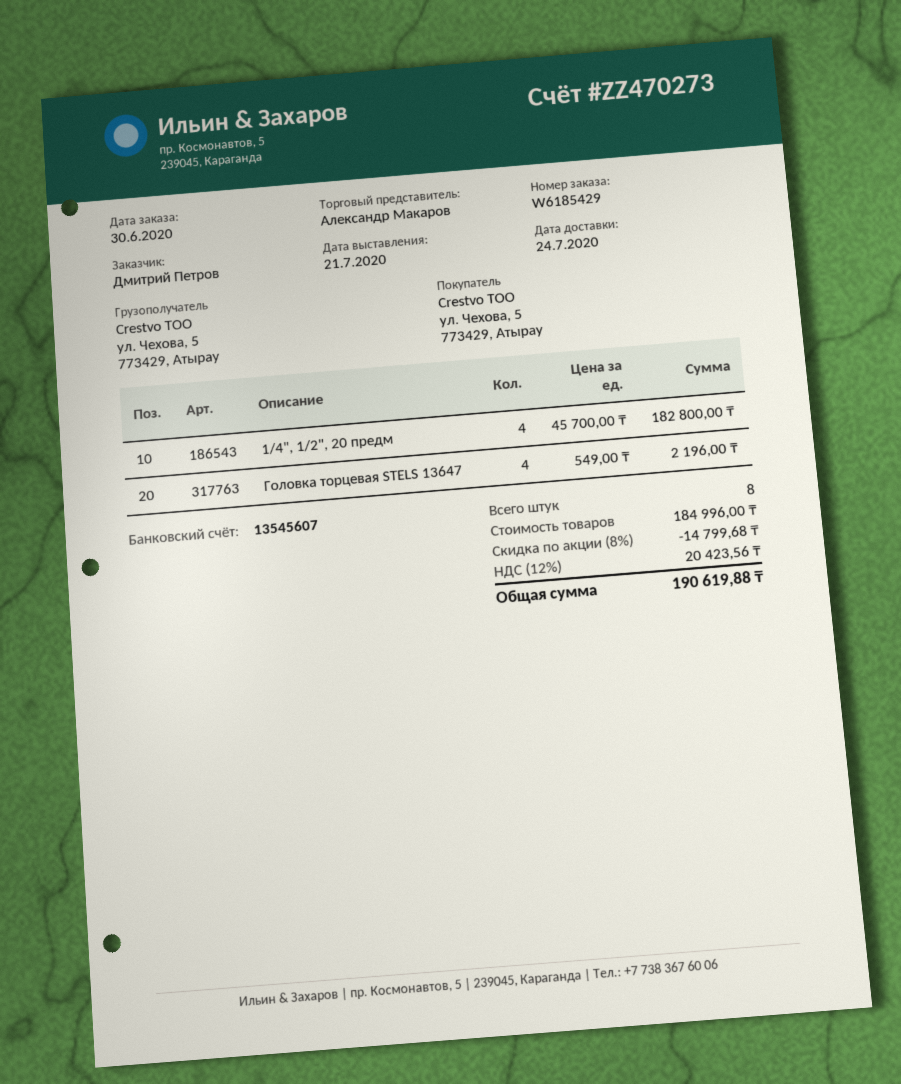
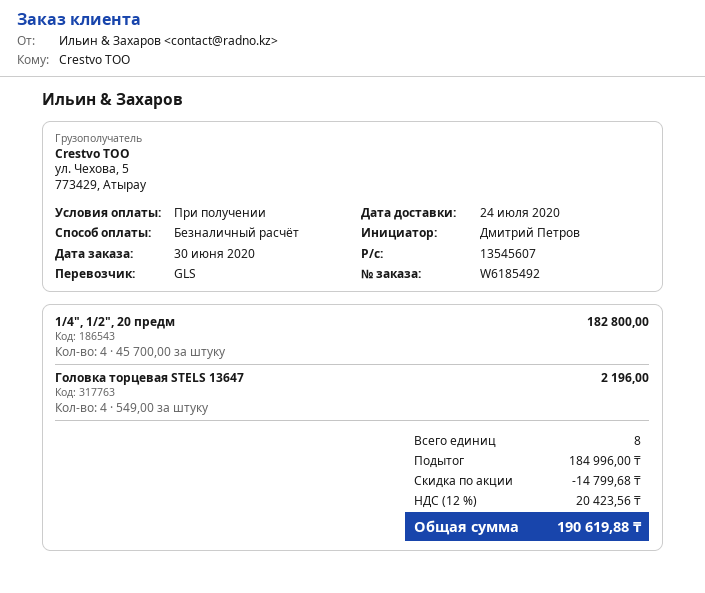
order number: W6185429 -> W6185492

